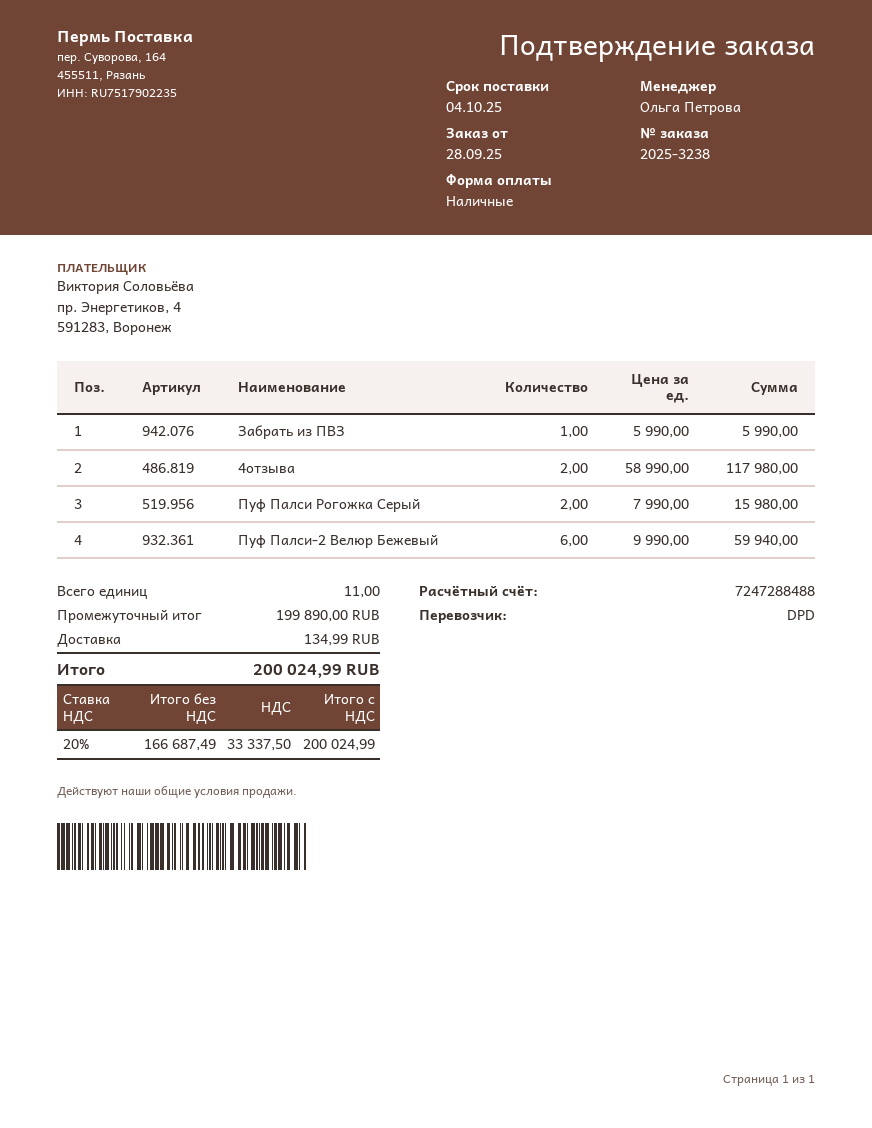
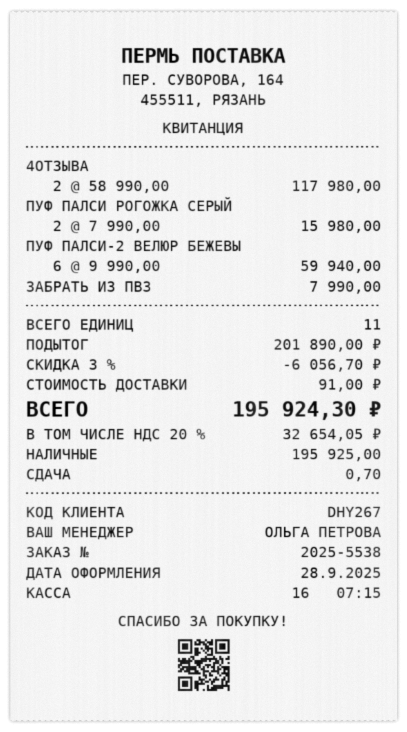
order number: 2025-3238 -> 2025-5538
Забрать из ПВЗ: 1 x 5990.00 = 5990.00 -> 1 x 7990.00 = 7990.00
subtotal: 199890.00 -> 201890.00
discount: none -> 3% = 6056.70
shipping: 134.99 -> 91.00
tax: 20% = 33337.50 -> 20% = 32654.05
total: 200024.99 -> 195924.30

